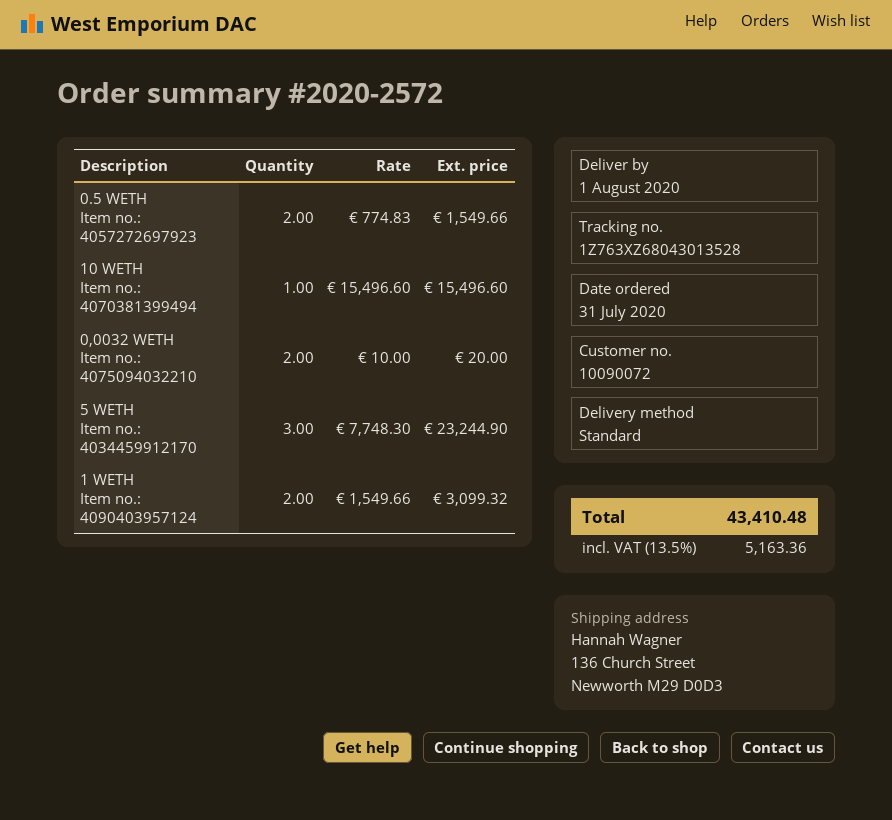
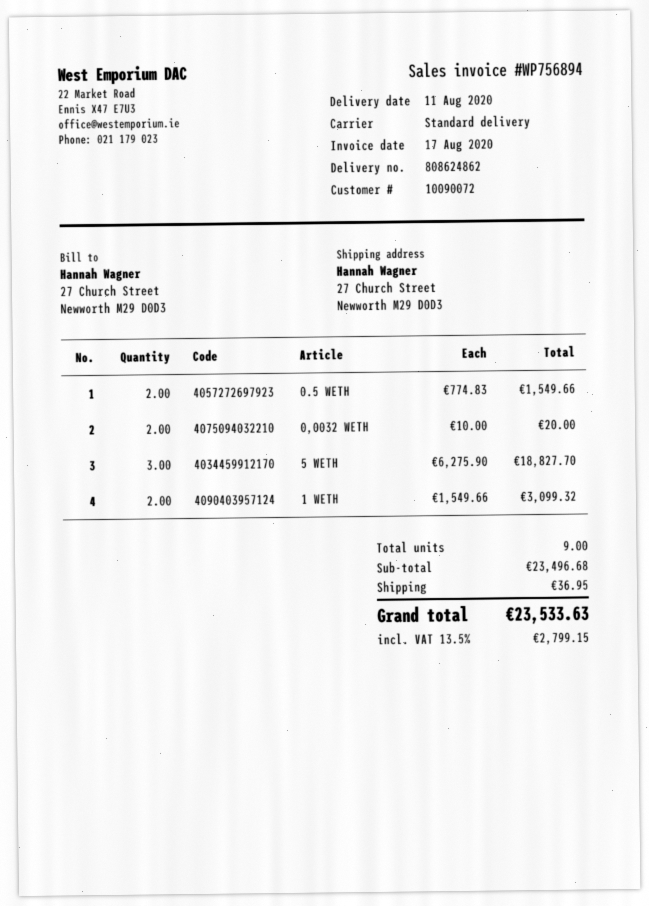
delivery date: 2020-08-01 -> 2020-08-11
ship to: 136 Church Street, Newworth M29 D0D3 -> 27 Church Street, Newworth M29 D0D3
10 WETH: 1 x 15496.60 = 15496.60 -> none
5 WETH: 3 x 7748.30 = 23244.90 -> 3 x 6275.90 = 18827.70
shipping: none -> 36.95
tax: 13.5% = 5163.36 -> 13.5% = 2799.15
total: 43410.48 -> 23533.63

